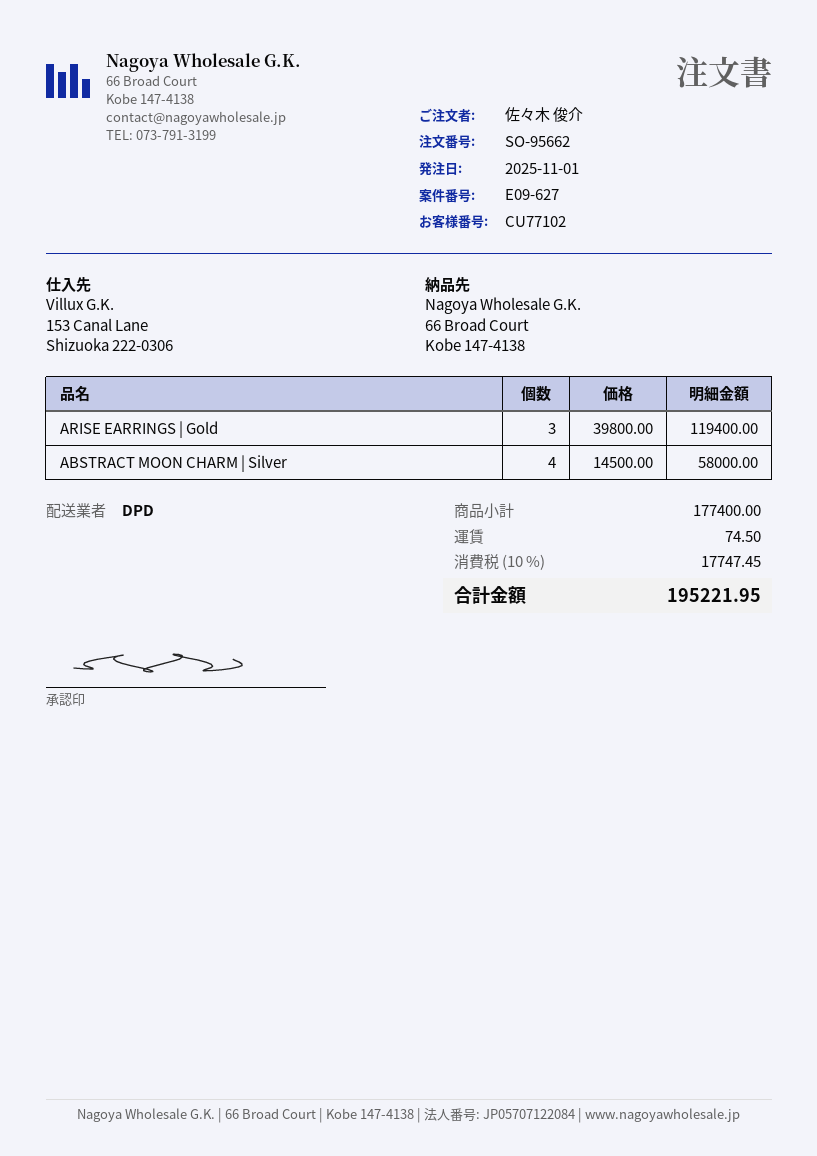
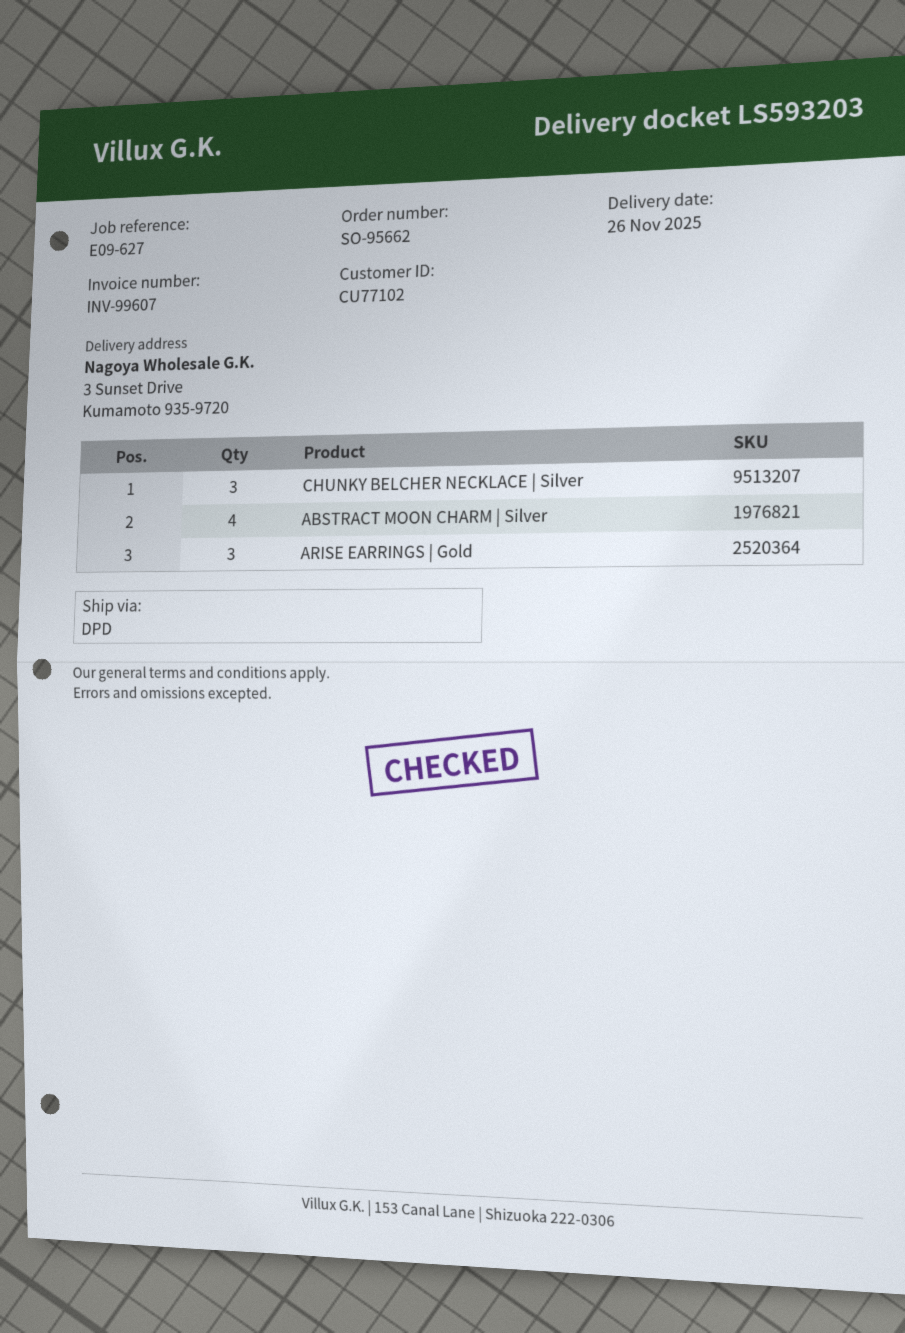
ship to: 66 Broad Court, Kobe 147-4138 -> 3 Sunset Drive, Kumamoto 935-9720
CHUNKY BELCHER NECKLACE | Silver: none -> 3

